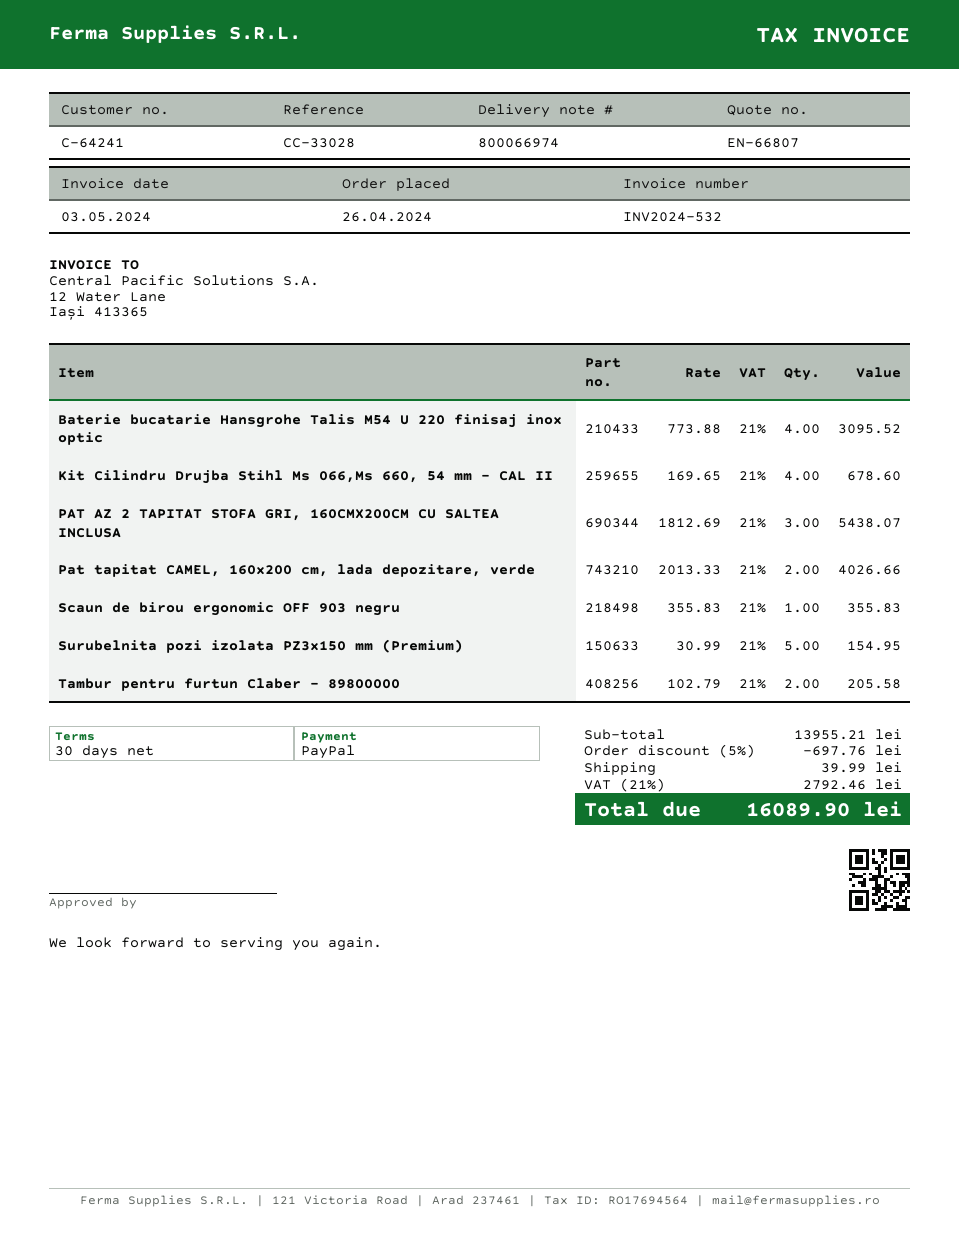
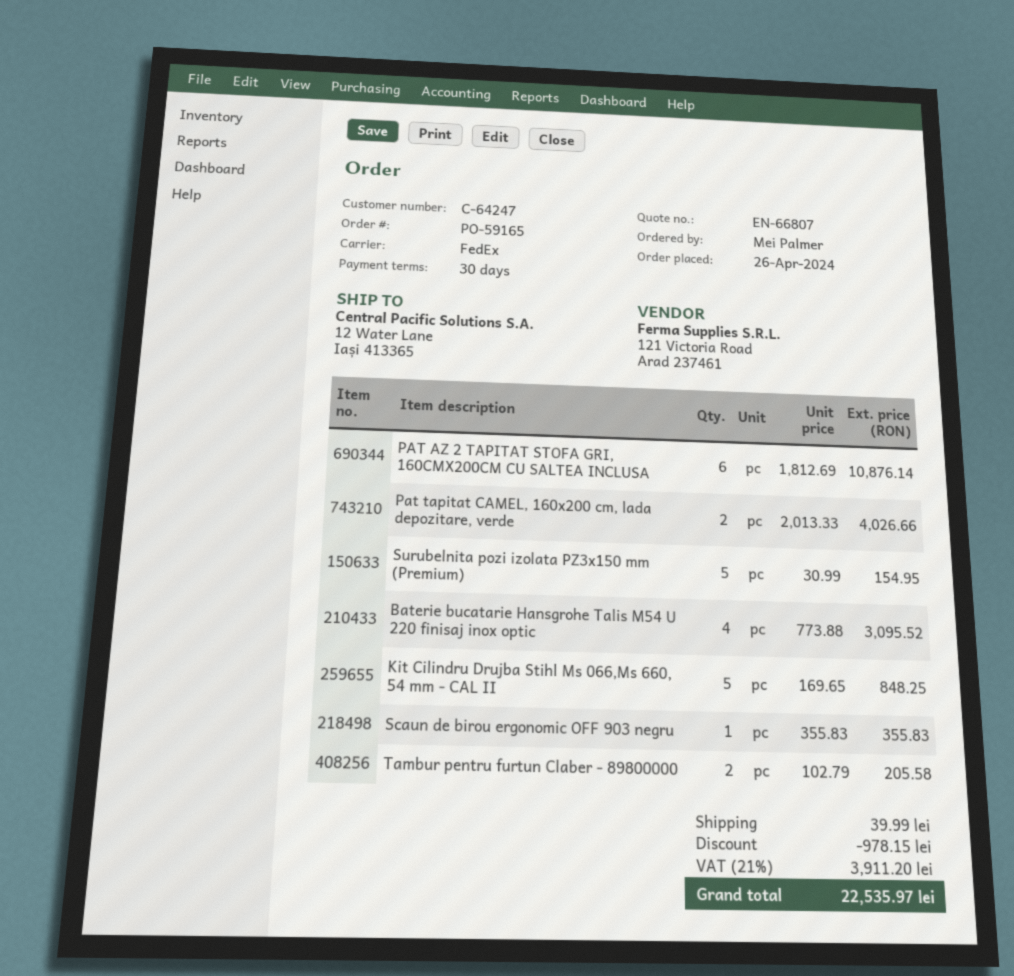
customer number: C-64241 -> C-64247
Kit Cilindru Drujba Stihl Ms 066,Ms 660, 54 mm - CAL II: 4 x 169.65 = 678.60 -> 5 x 169.65 = 848.25
PAT AZ 2 TAPITAT STOFA GRI, 160CMX200CM CU SALTEA INCLUSA: 3 x 1812.69 = 5438.07 -> 6 x 1812.69 = 10876.14
discount: 697.76 -> 978.15
tax: 21% = 2792.46 -> 21% = 3911.20
total: 16089.90 -> 22535.97

